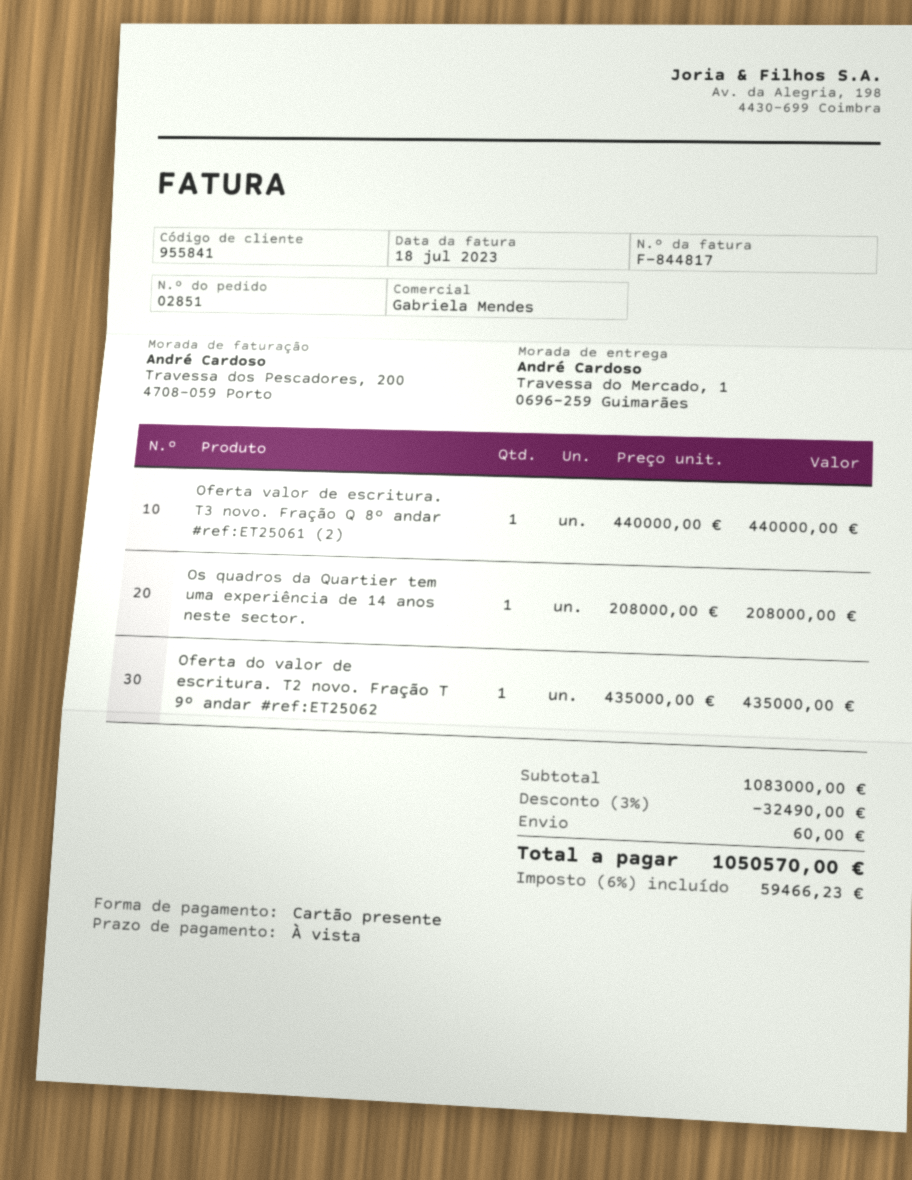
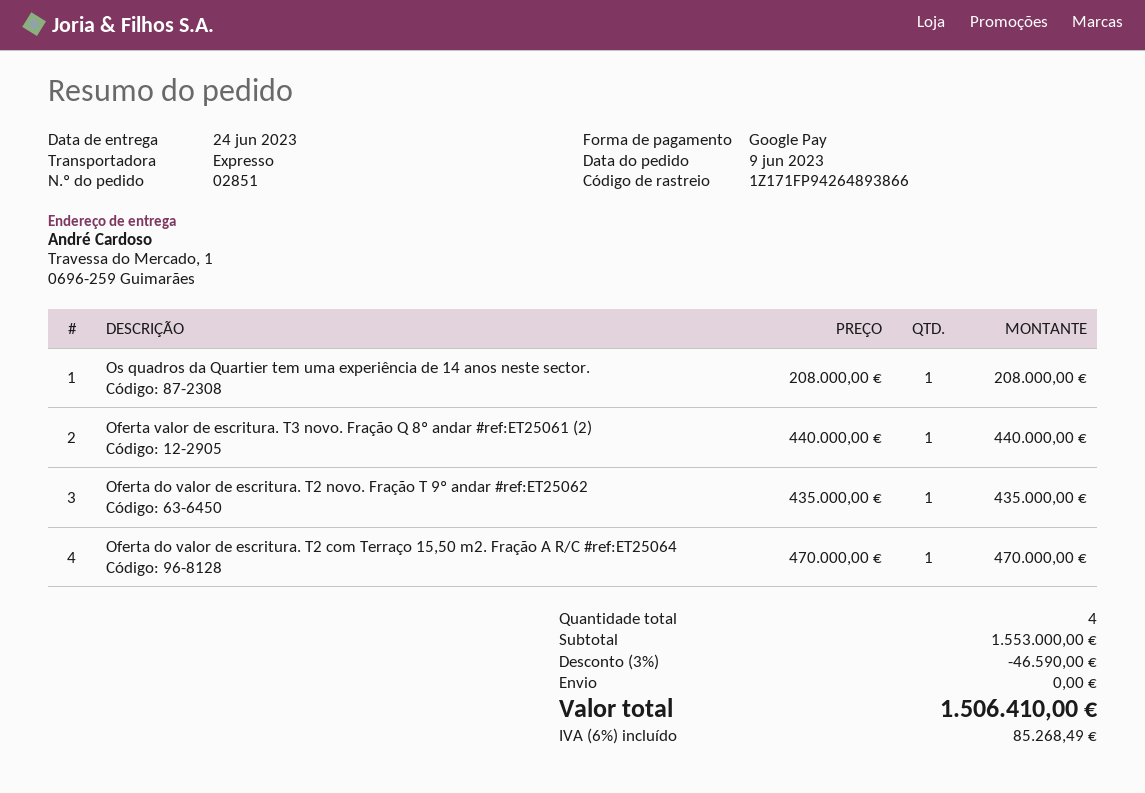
payment method: gift card -> Google Pay
Oferta do valor de escritura. T2 com Terraço 15,50 m2. Fração A R/C #ref:ET25064: none -> 1 x 470000.00 = 470000.00
subtotal: 1083000.00 -> 1553000.00
discount: 3% = 32490.00 -> 3% = 46590.00
shipping: 60.00 -> 0.00
tax: 6% = 59466.23 -> 6% = 85268.49
total: 1050570.00 -> 1506410.00

